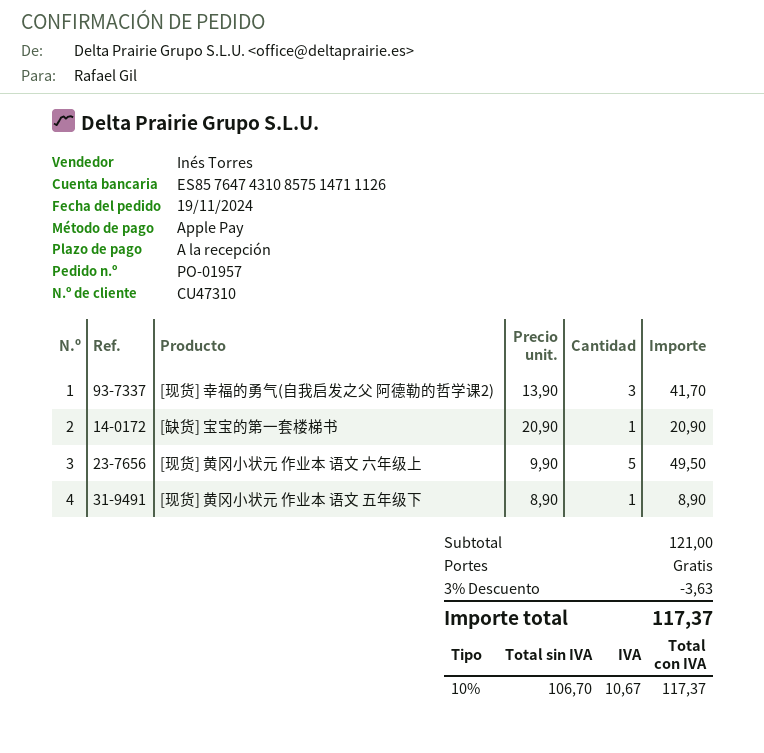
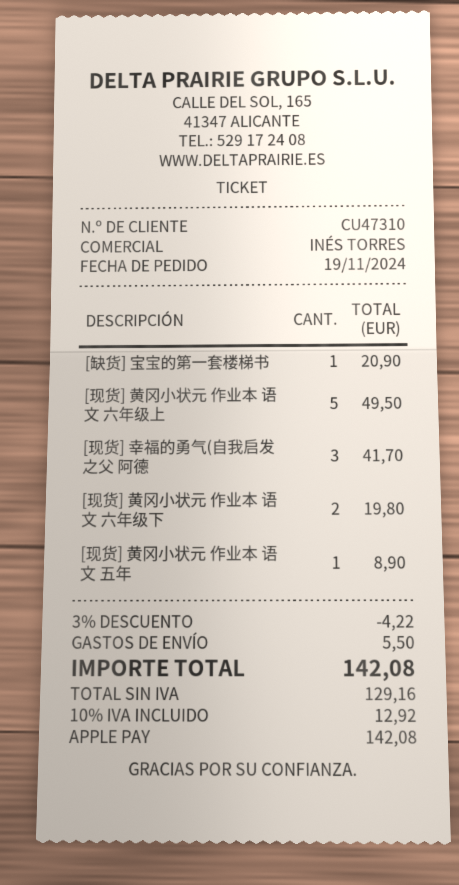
[现货] 黄冈小状元 作业本 语文 六年级下: none -> 2 for 19.80
discount: 3% = 3.63 -> 3% = 4.22
shipping: 0.00 -> 5.50
net: 106.70 -> 129.16
tax: 10% = 10.67 -> 10% = 12.92
total: 117.37 -> 142.08

